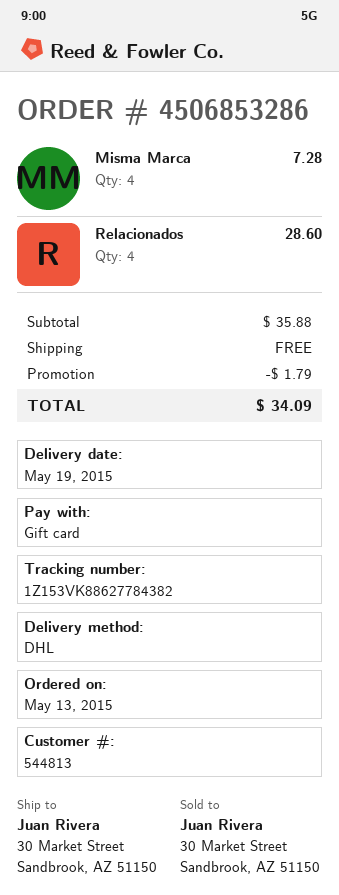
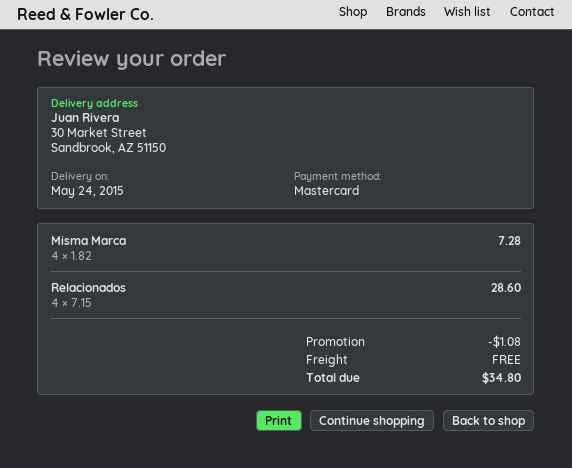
delivery date: 2015-05-19 -> 2015-05-24
payment method: gift card -> Mastercard
discount: 1.79 -> 1.08
total: 34.09 -> 34.80

